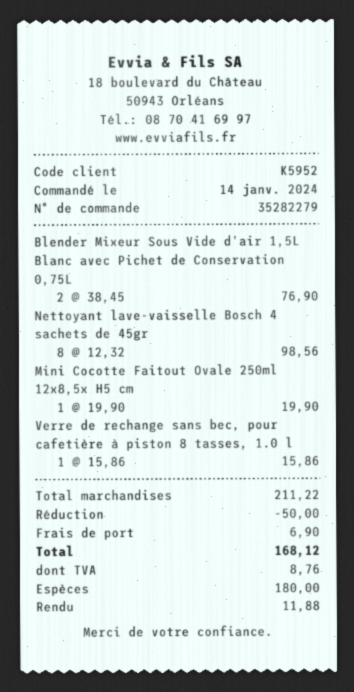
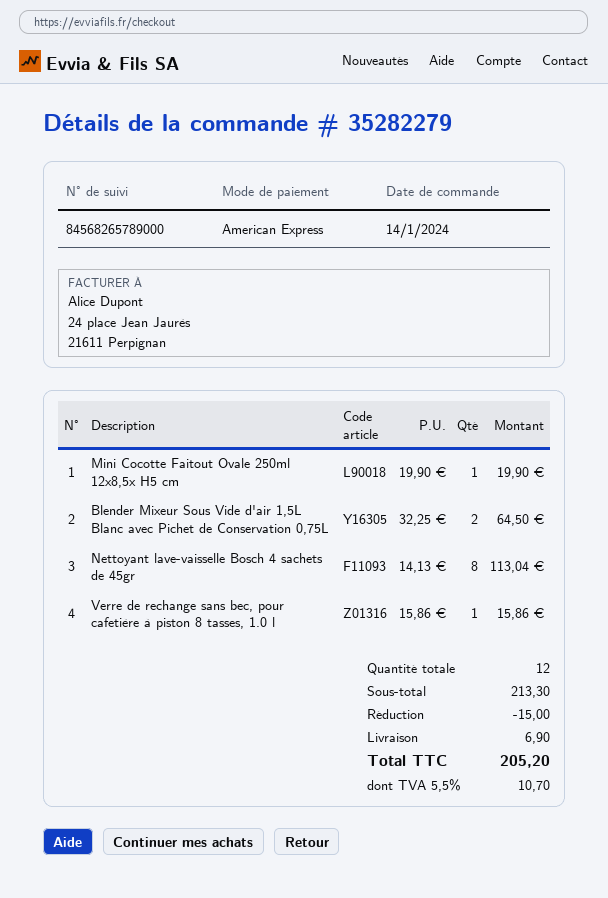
payment method: cash -> American Express
Blender Mixeur Sous Vide d'air 1,5L Blanc avec Pichet de Conservation 0,75L: 2 x 38.45 = 76.90 -> 2 x 32.25 = 64.50
Nettoyant lave-vaisselle Bosch 4 sachets de 45gr: 8 x 12.32 = 98.56 -> 8 x 14.13 = 113.04
subtotal: 211.22 -> 213.30
discount: 50.00 -> 15.00
tax: 8.76 -> 10.70
total: 168.12 -> 205.20

